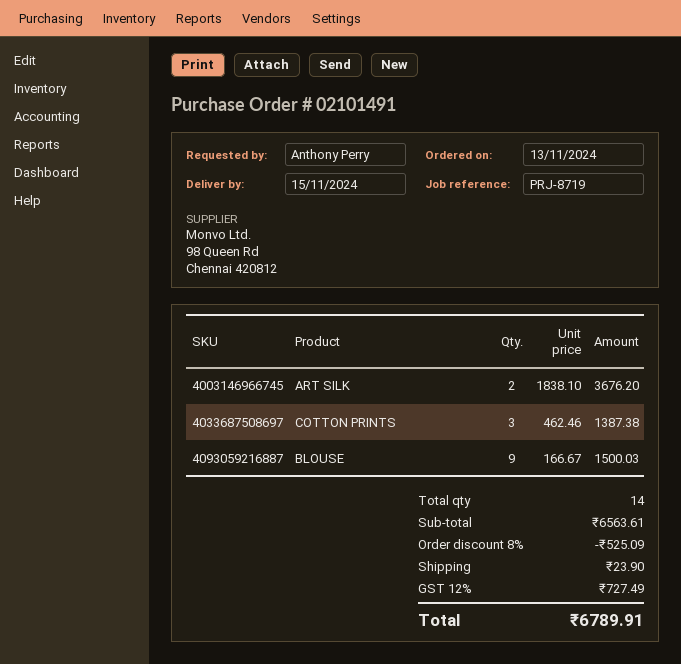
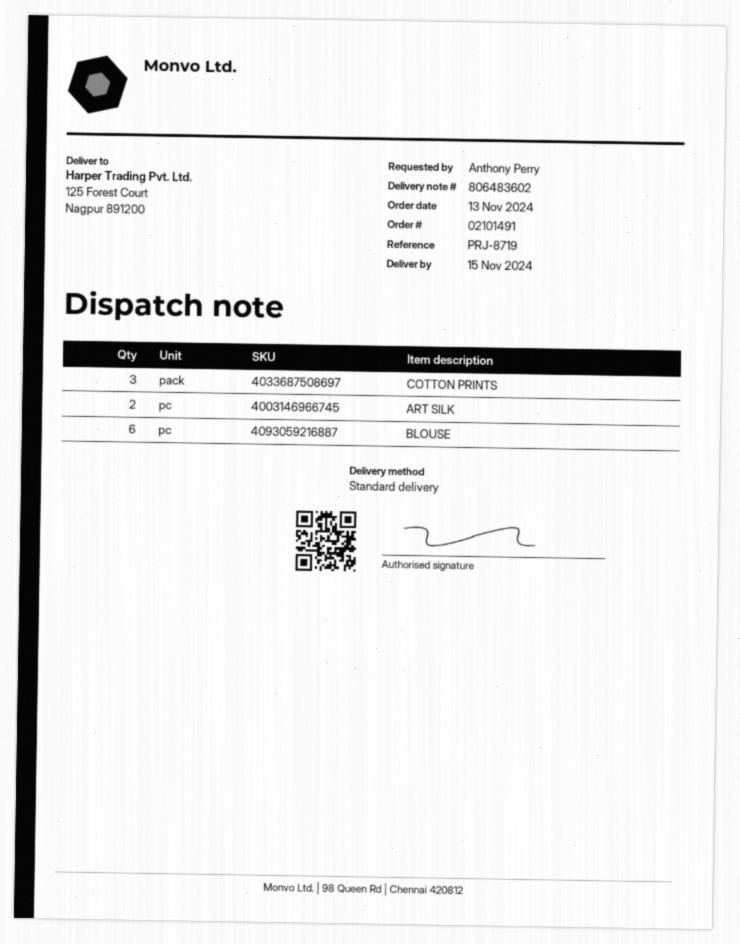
BLOUSE: 9 -> 6

